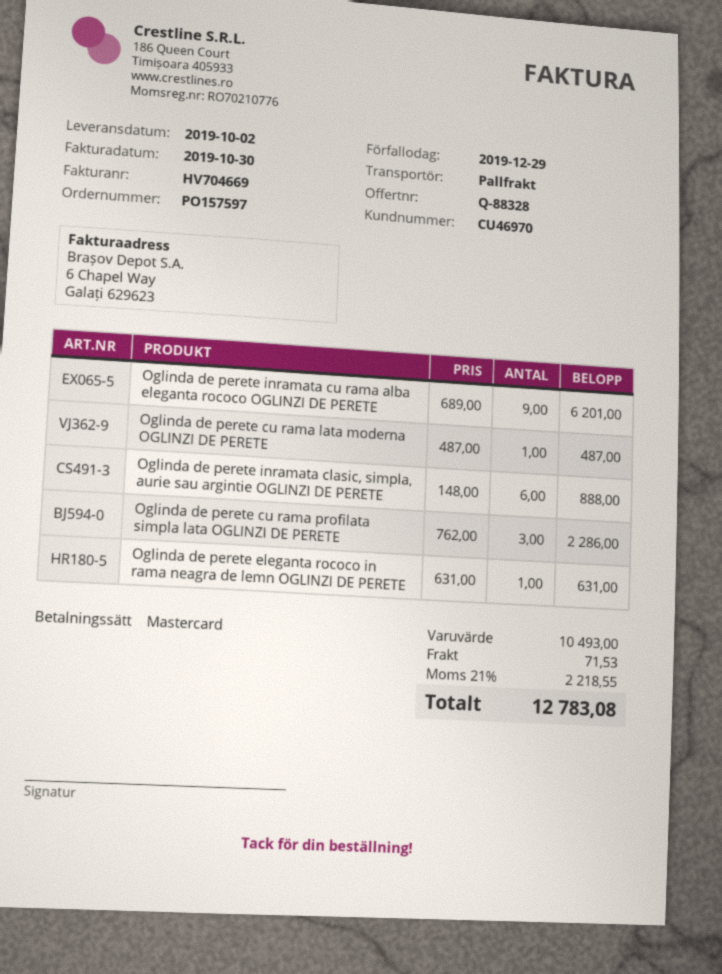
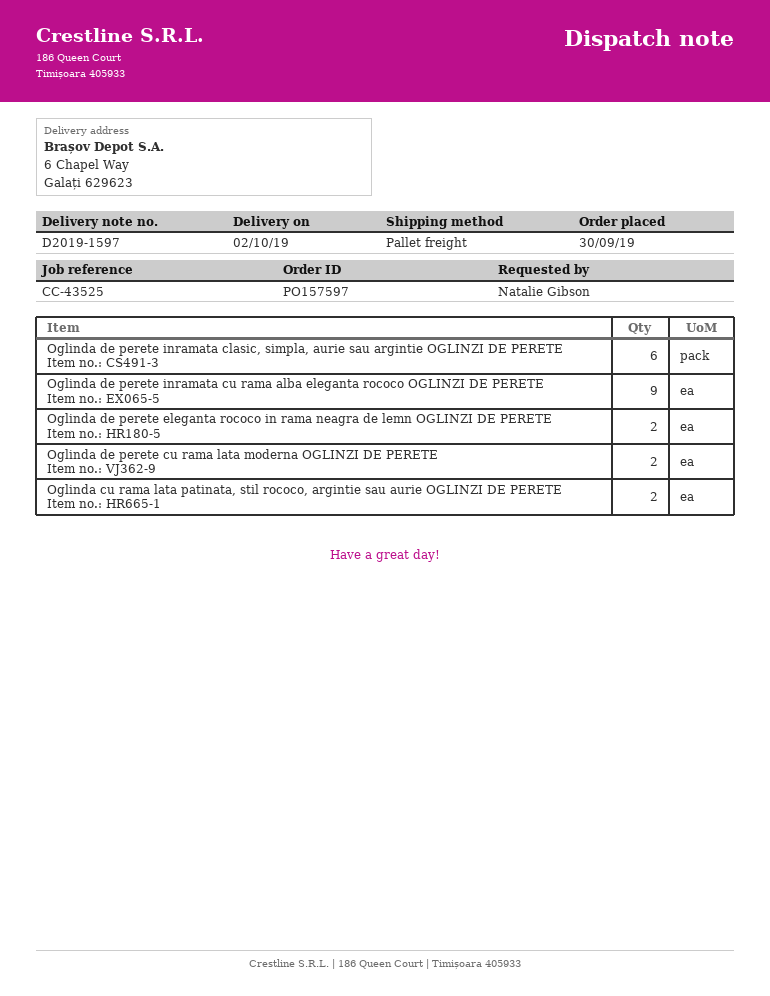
Oglinda de perete cu rama lata moderna OGLINZI DE PERETE: 1 -> 2
Oglinda de perete cu rama profilata simpla lata OGLINZI DE PERETE: 3 -> none
Oglinda de perete eleganta rococo in rama neagra de lemn OGLINZI DE PERETE: 1 -> 2
Oglinda cu rama lata patinata, stil rococo, argintie sau aurie OGLINZI DE PERETE: none -> 2

